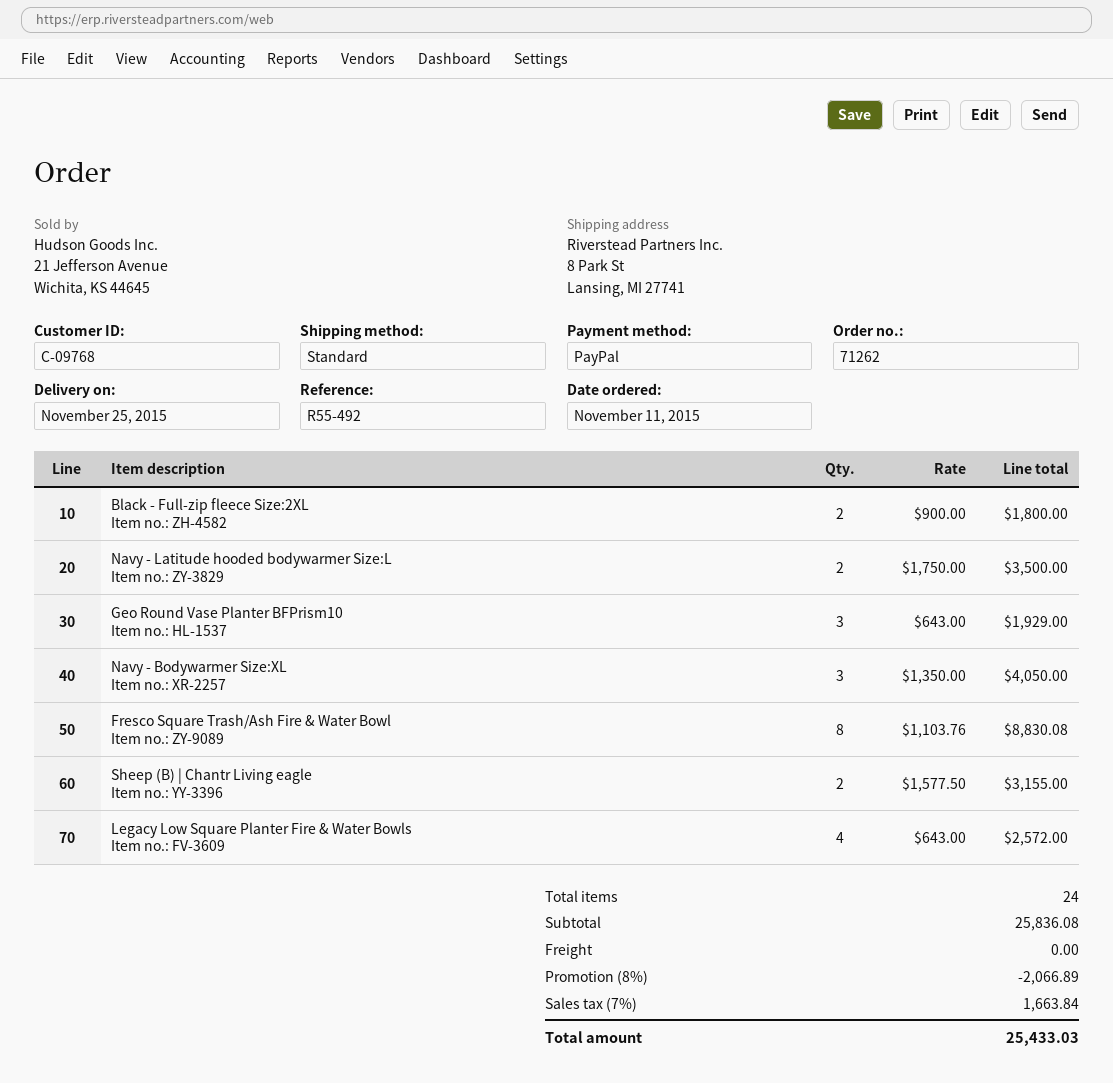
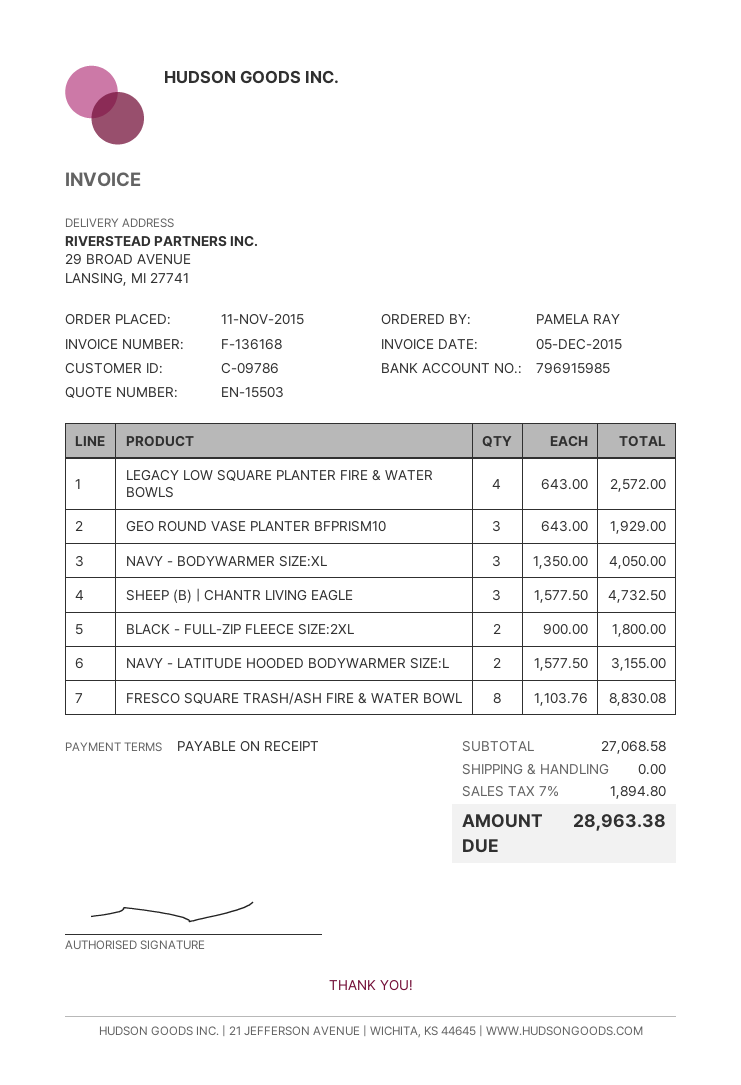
customer number: C-09768 -> C-09786
ship to: 8 Park St, Lansing, MI 27741 -> 29 BROAD AVENUE, LANSING, MI 27741
Navy - Latitude hooded bodywarmer Size:L: 2 x 1750.00 = 3500.00 -> 2 x 1577.50 = 3155.00
Sheep (B) | Chantr Living eagle: 2 x 1577.50 = 3155.00 -> 3 x 1577.50 = 4732.50
subtotal: 25836.08 -> 27068.58
discount: 8% = 2066.89 -> none
tax: 7% = 1663.84 -> 7% = 1894.80
total: 25433.03 -> 28963.38

